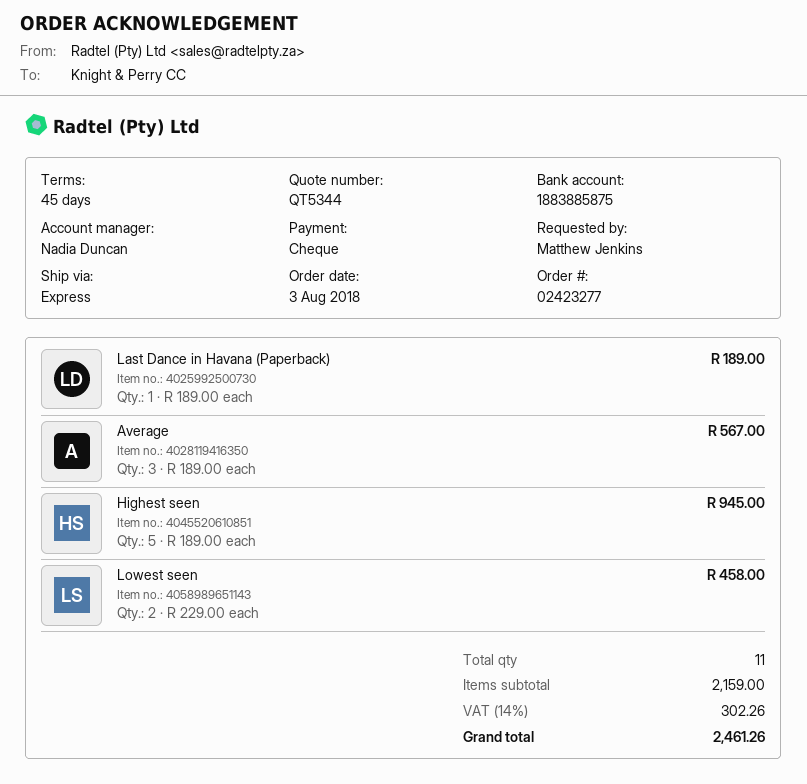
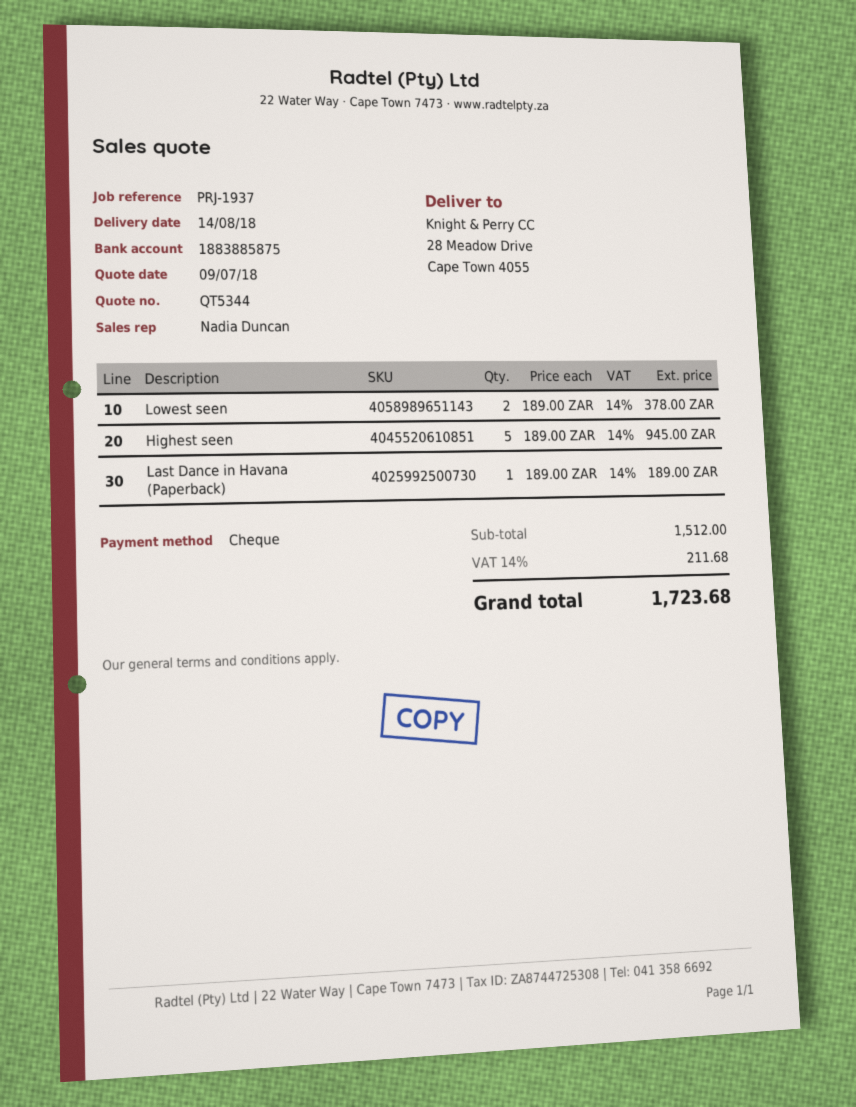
Average: 3 x 189.00 = 567.00 -> none
Lowest seen: 2 x 229.00 = 458.00 -> 2 x 189.00 = 378.00
subtotal: 2159.00 -> 1512.00
tax: 14% = 302.26 -> 14% = 211.68
total: 2461.26 -> 1723.68

